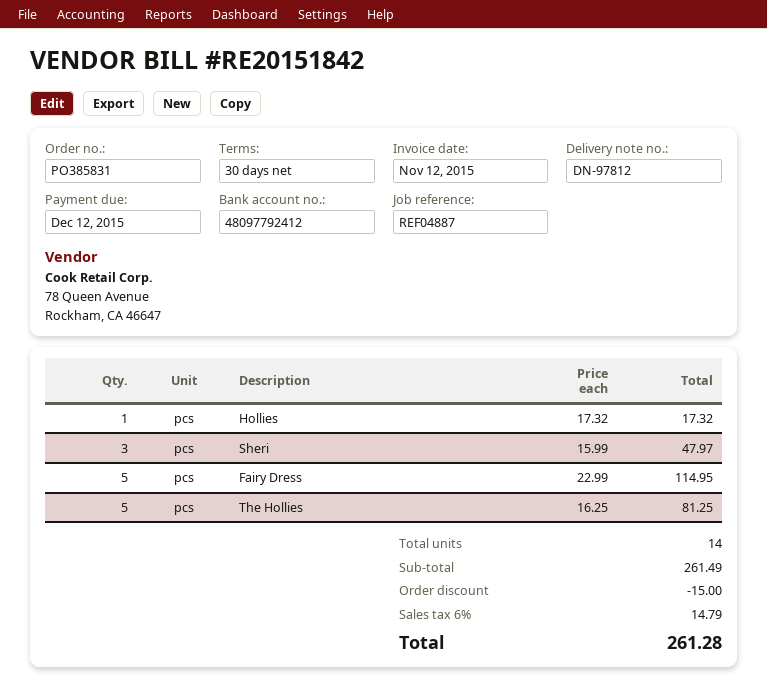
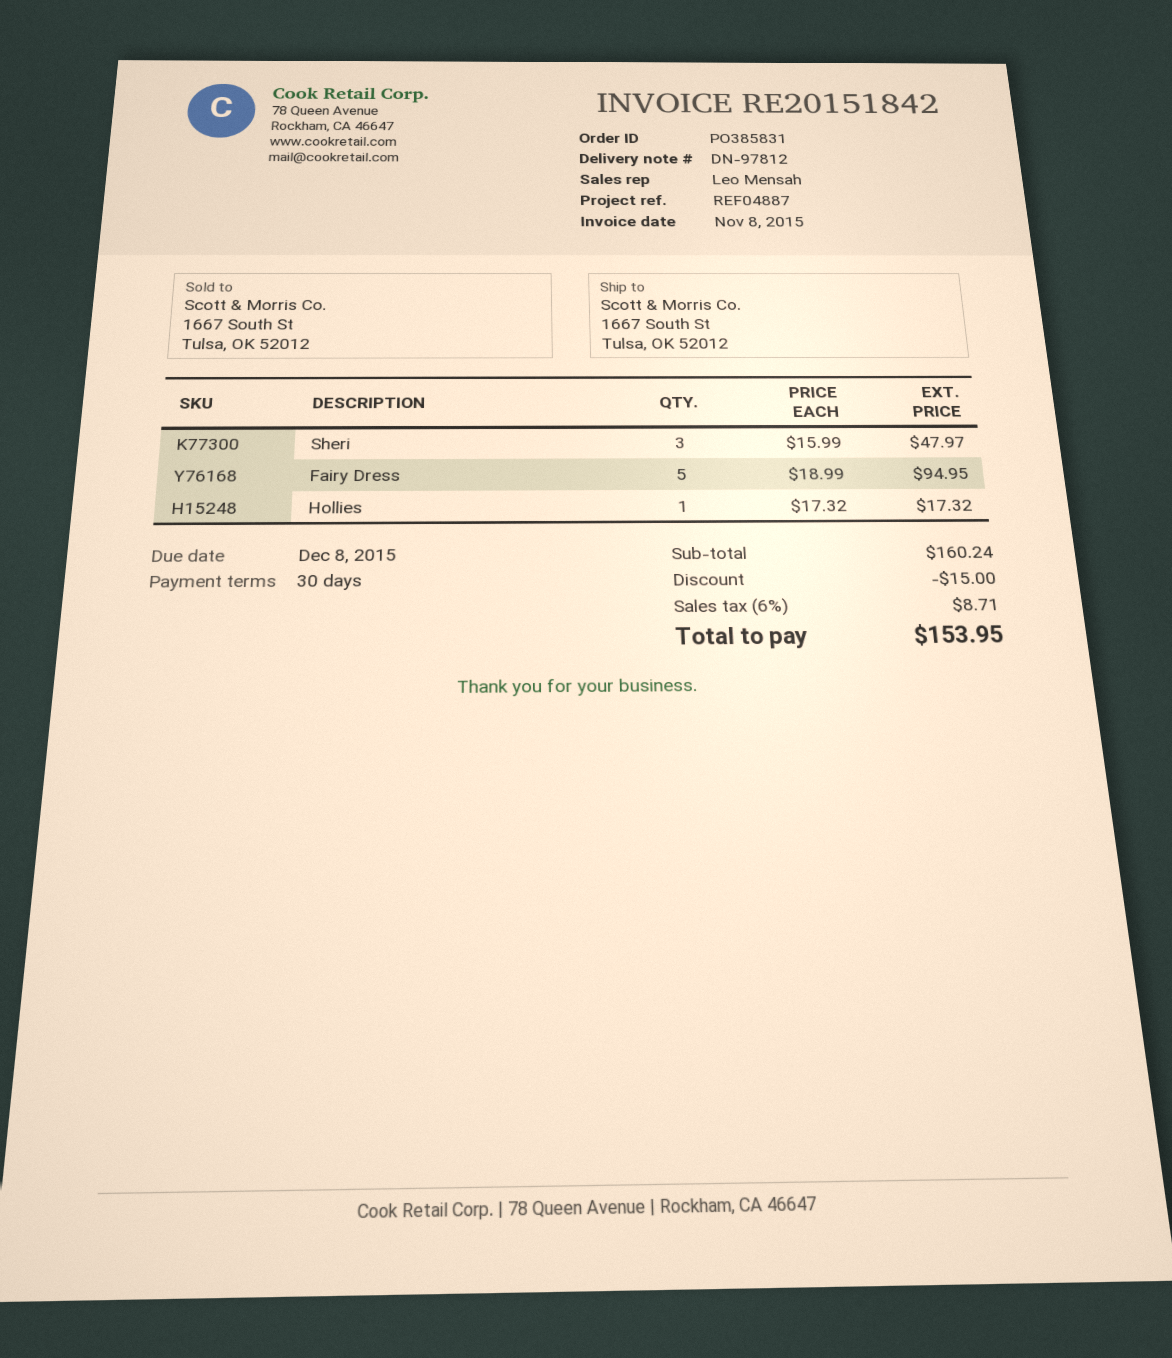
invoice date: 2015-11-12 -> 2015-11-08
due date: 2015-12-12 -> 2015-12-08
Fairy Dress: 5 x 22.99 = 114.95 -> 5 x 18.99 = 94.95
The Hollies: 5 x 16.25 = 81.25 -> none
subtotal: 261.49 -> 160.24
tax: 6% = 14.79 -> 6% = 8.71
total: 261.28 -> 153.95

